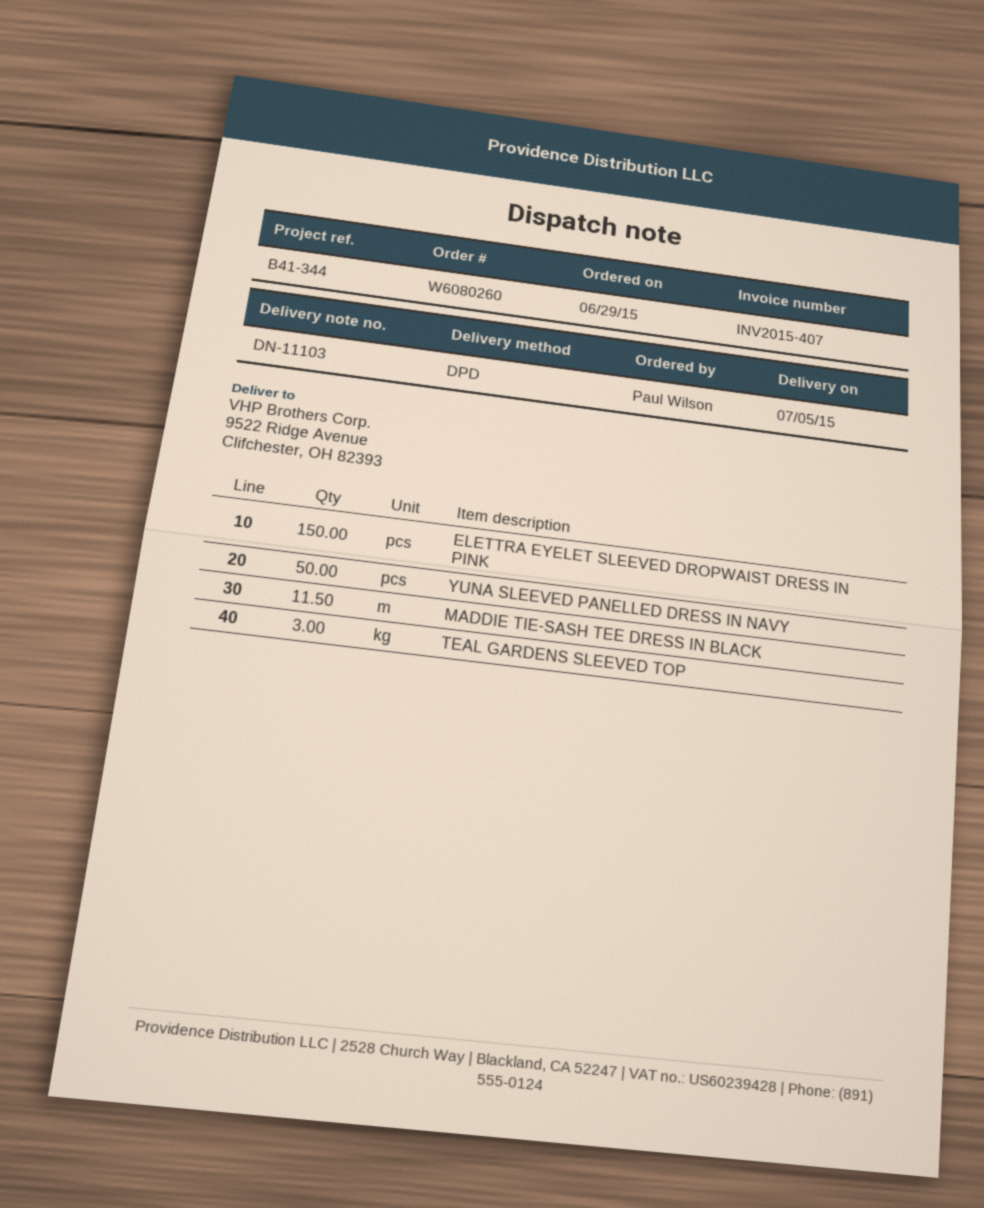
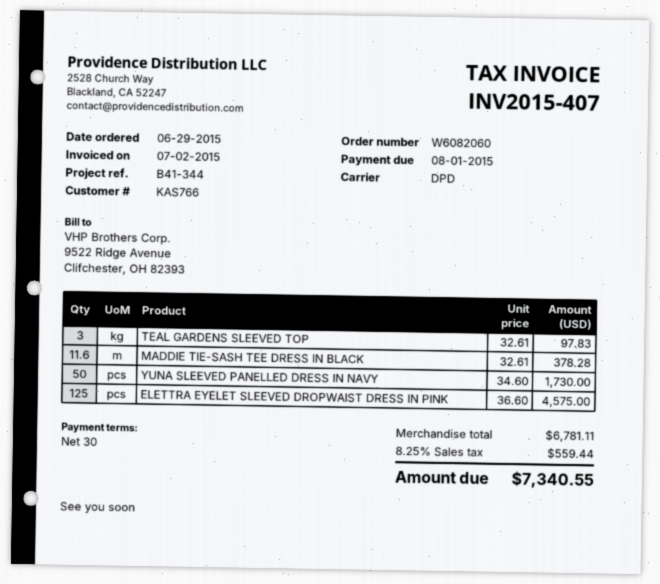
order number: W6080260 -> W6082060
ELETTRA EYELET SLEEVED DROPWAIST DRESS IN PINK: 150 -> 125
MADDIE TIE-SASH TEE DRESS IN BLACK: 11.5 -> 11.6

